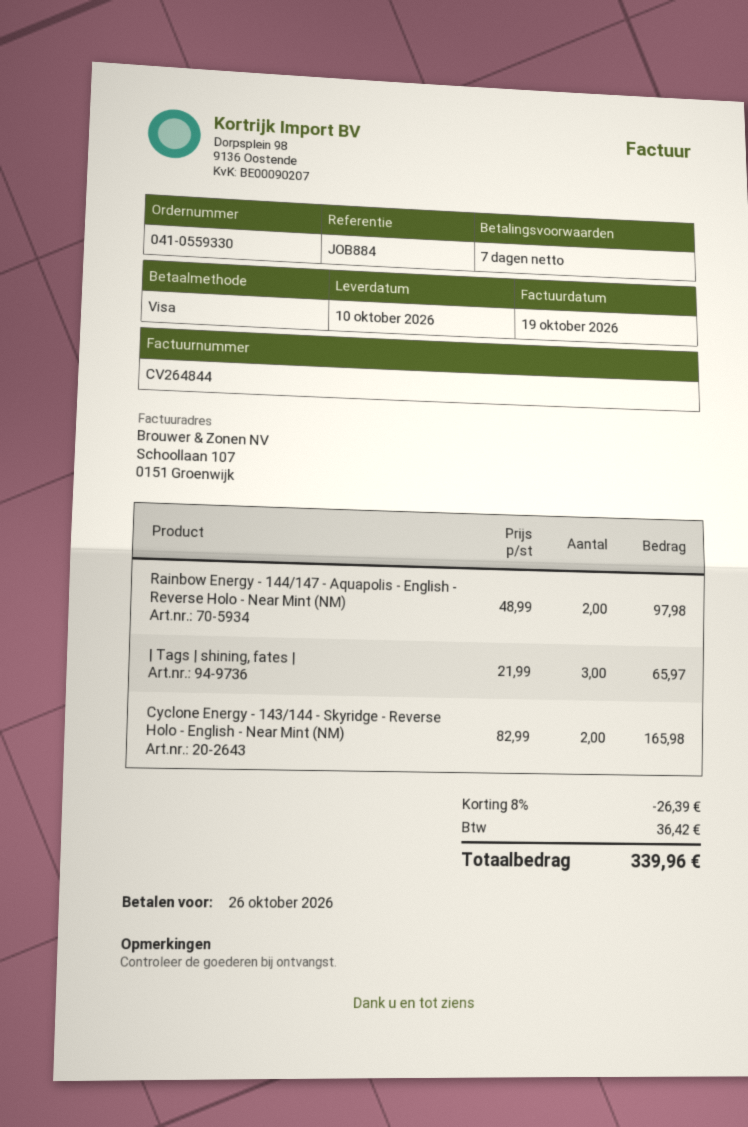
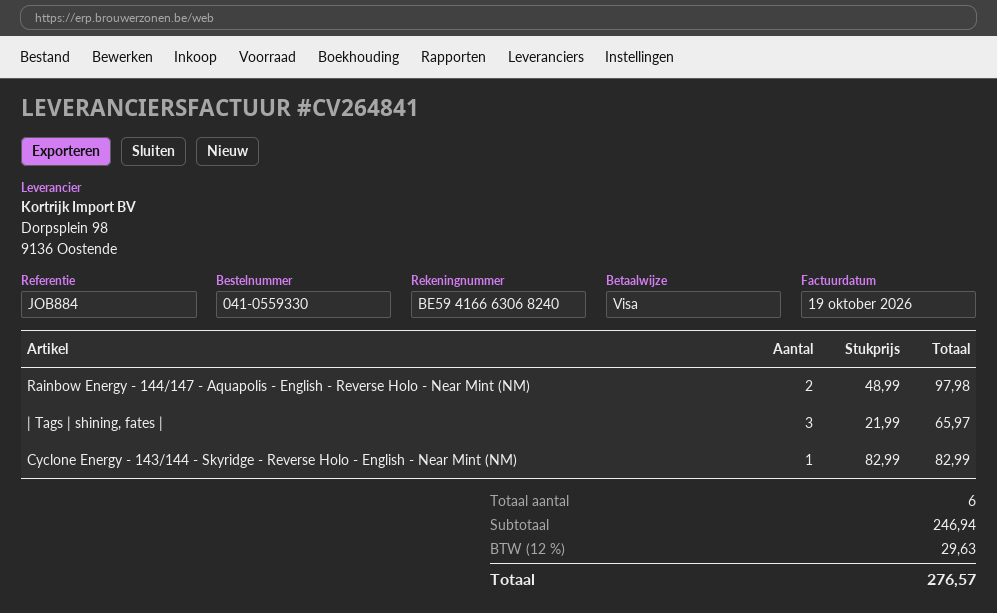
invoice number: CV264844 -> CV264841
Cyclone Energy - 143/144 - Skyridge - Reverse Holo - English - Near Mint (NM): 2 x 82.99 = 165.98 -> 1 x 82.99 = 82.99
discount: 8% = 26.39 -> none
tax: 36.42 -> 29.63
total: 339.96 -> 276.57

